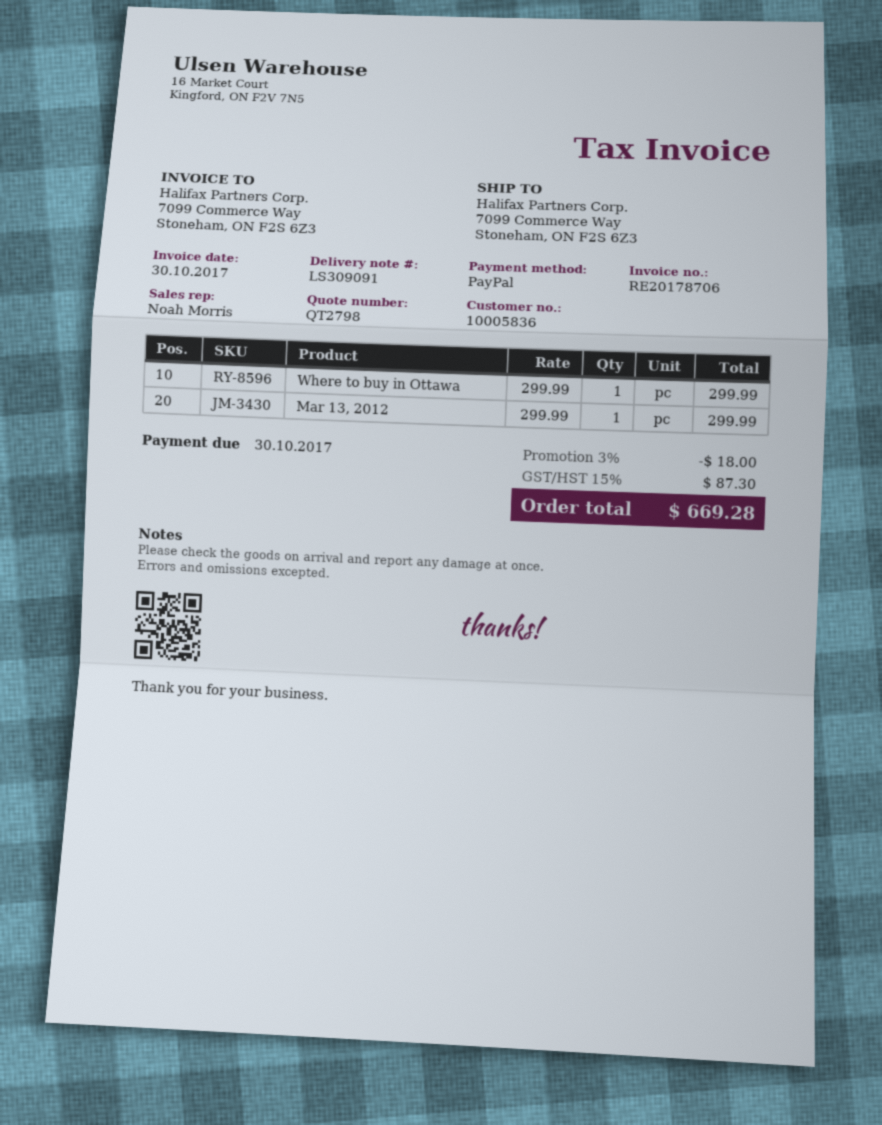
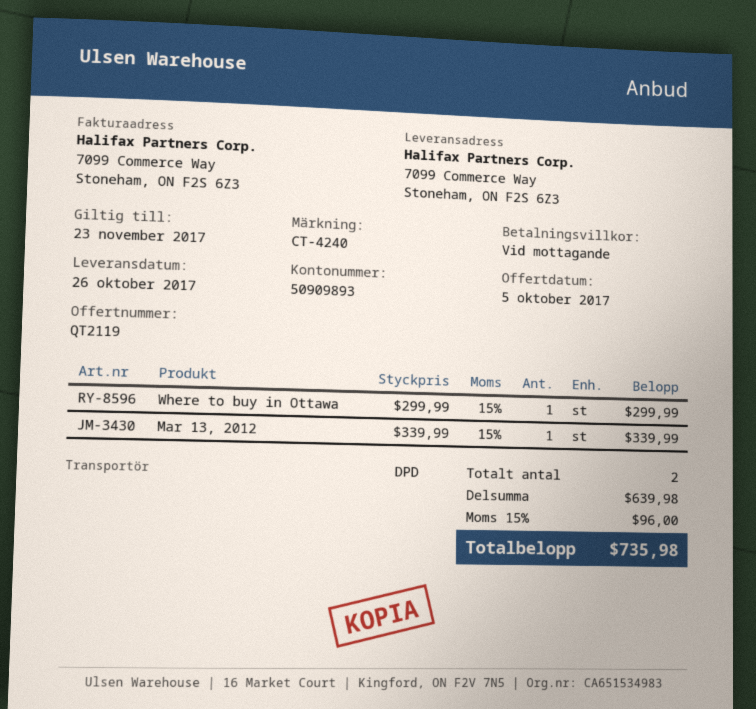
quote number: QT2798 -> QT2119
Mar 13, 2012: 1 x 299.99 = 299.99 -> 1 x 339.99 = 339.99
discount: 3% = 18.00 -> none
tax: 15% = 87.30 -> 15% = 96.00
total: 669.28 -> 735.98

